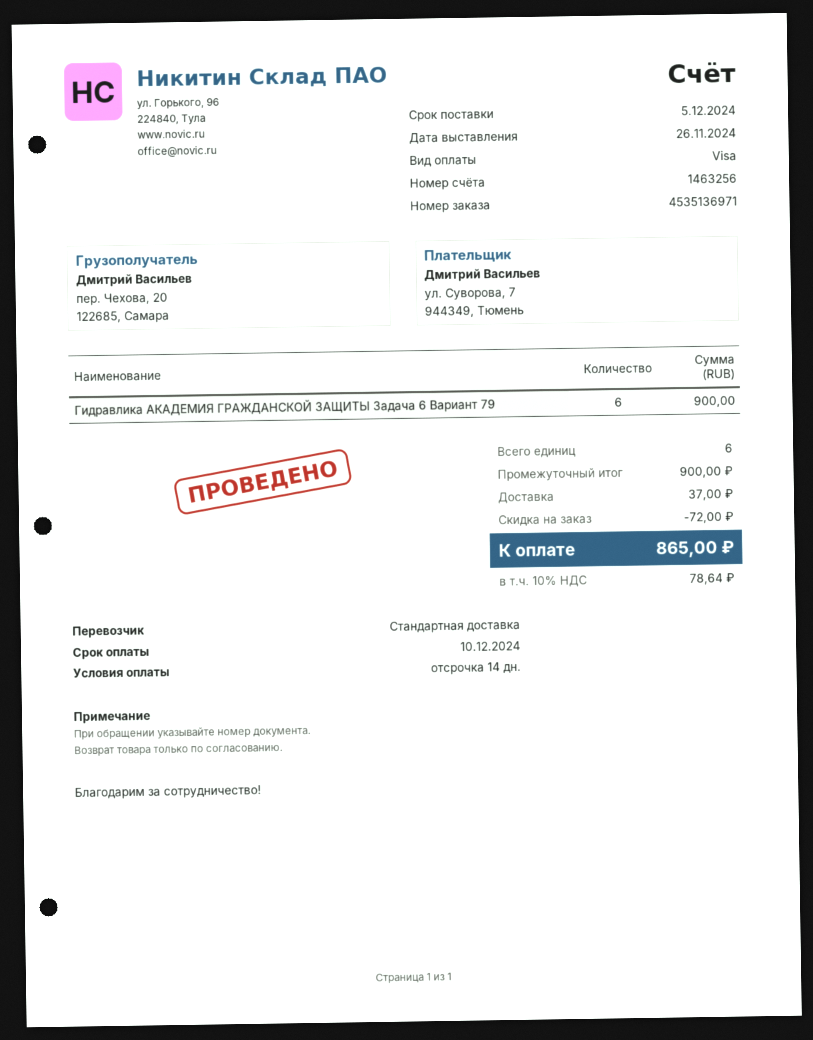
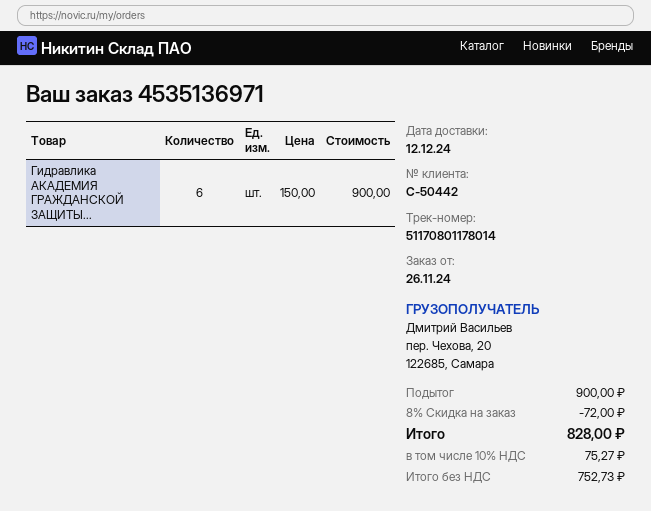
delivery date: 2024-12-05 -> 2024-12-12
shipping: 37.00 -> none
tax: 10% = 78.64 -> 10% = 75.27
total: 865.00 -> 828.00

